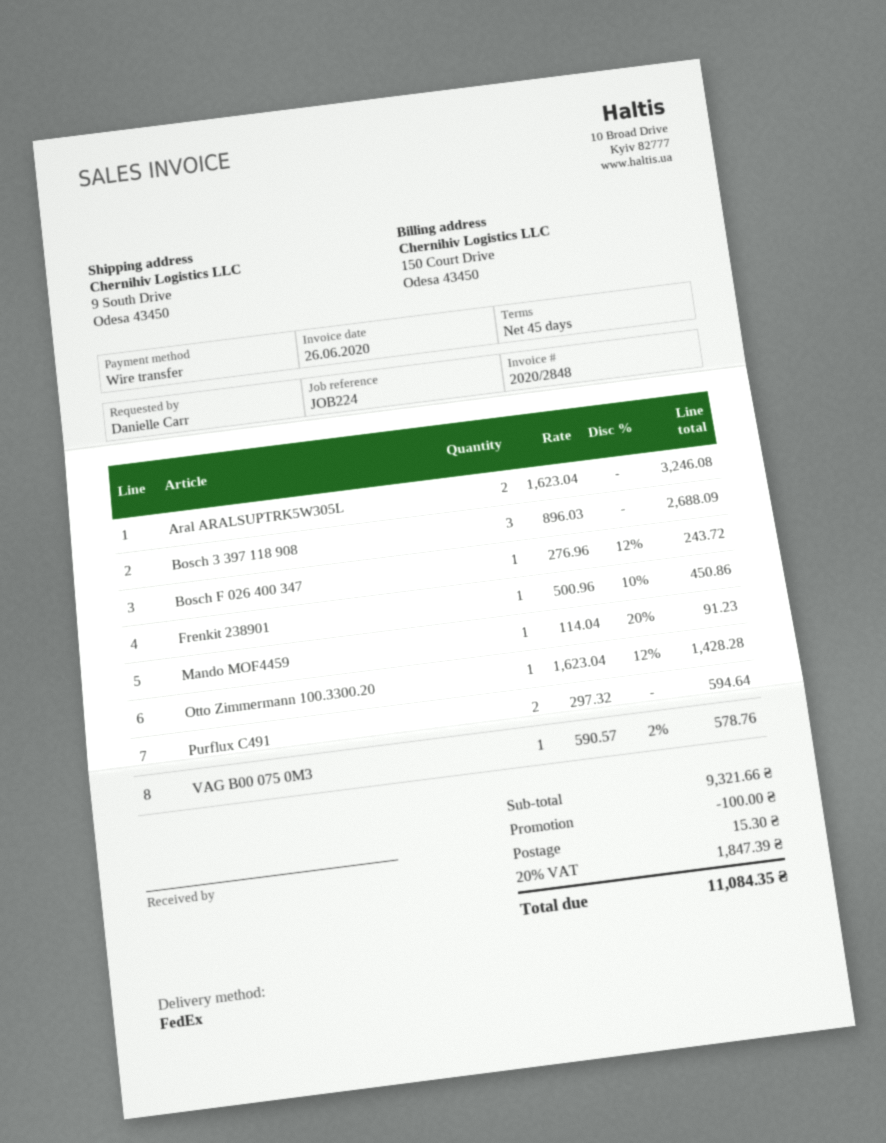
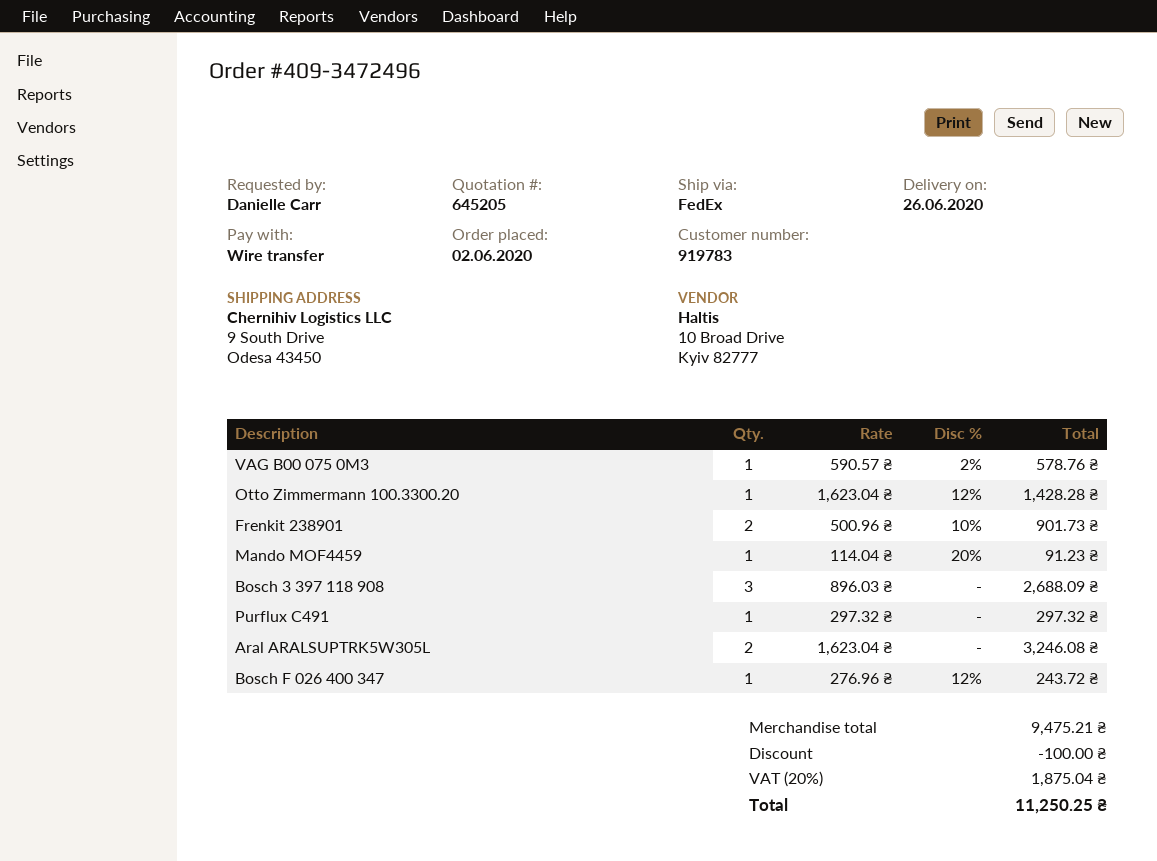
Frenkit 238901: 1 x 500.96 - 10% = 450.86 -> 2 x 500.96 - 10% = 901.73
Purflux C491: 2 x 297.32 = 594.64 -> 1 x 297.32 = 297.32
subtotal: 9321.66 -> 9475.21
shipping: 15.30 -> none
tax: 20% = 1847.39 -> 20% = 1875.04
total: 11084.35 -> 11250.25

